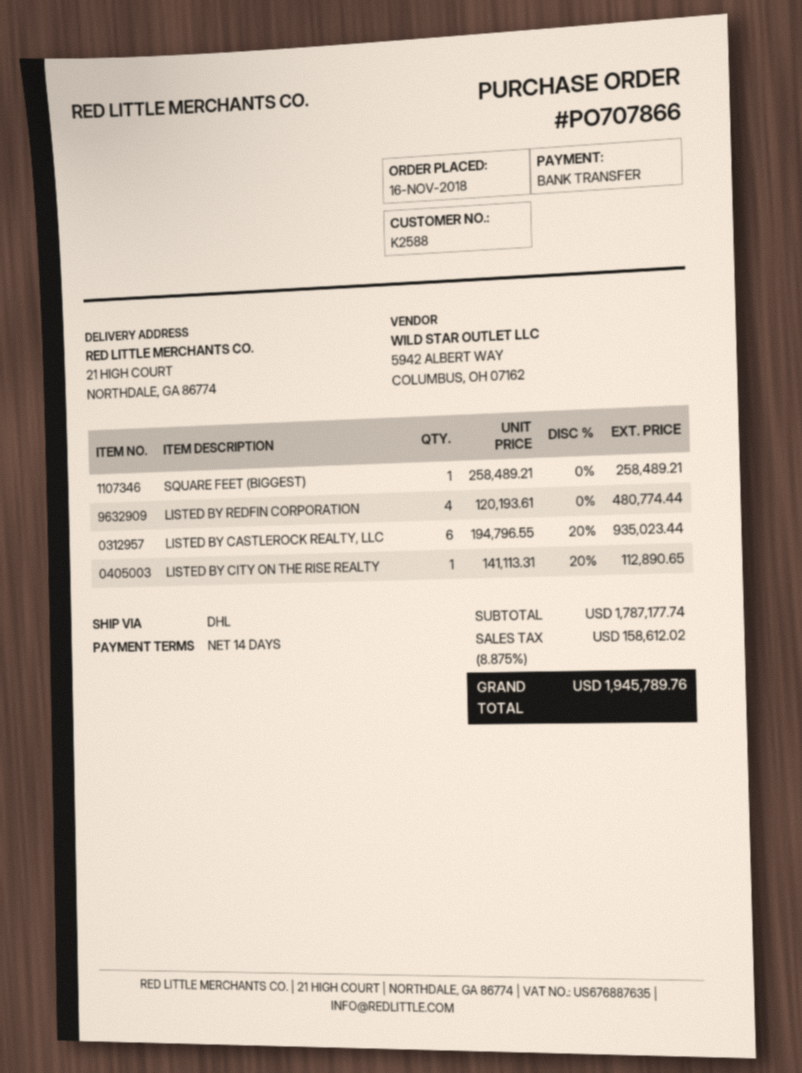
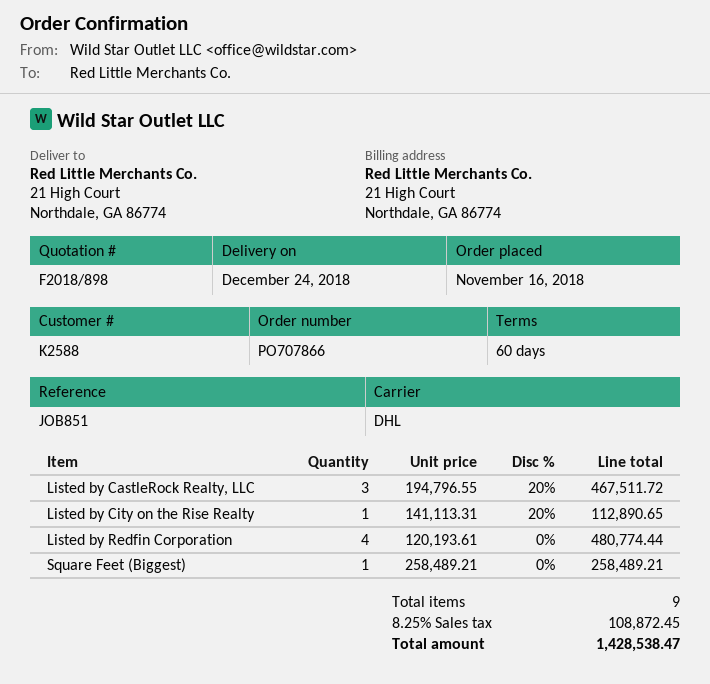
payment terms: 14 days -> 60 days
LISTED BY CASTLEROCK REALTY, LLC: 6 x 194796.55 - 20% = 935023.44 -> 3 x 194796.55 - 20% = 467511.72
tax: 8.875% = 158612.02 -> 8.25% = 108872.45
total: 1945789.76 -> 1428538.47

